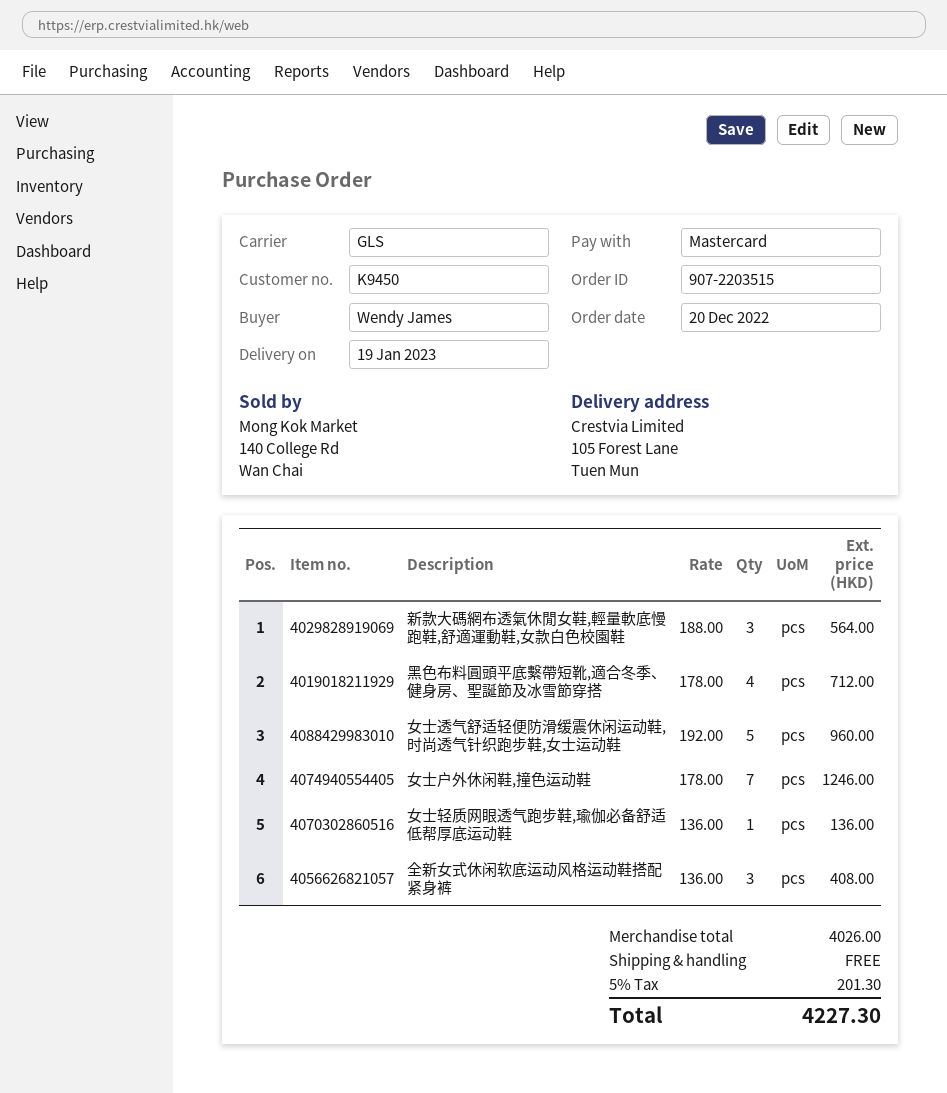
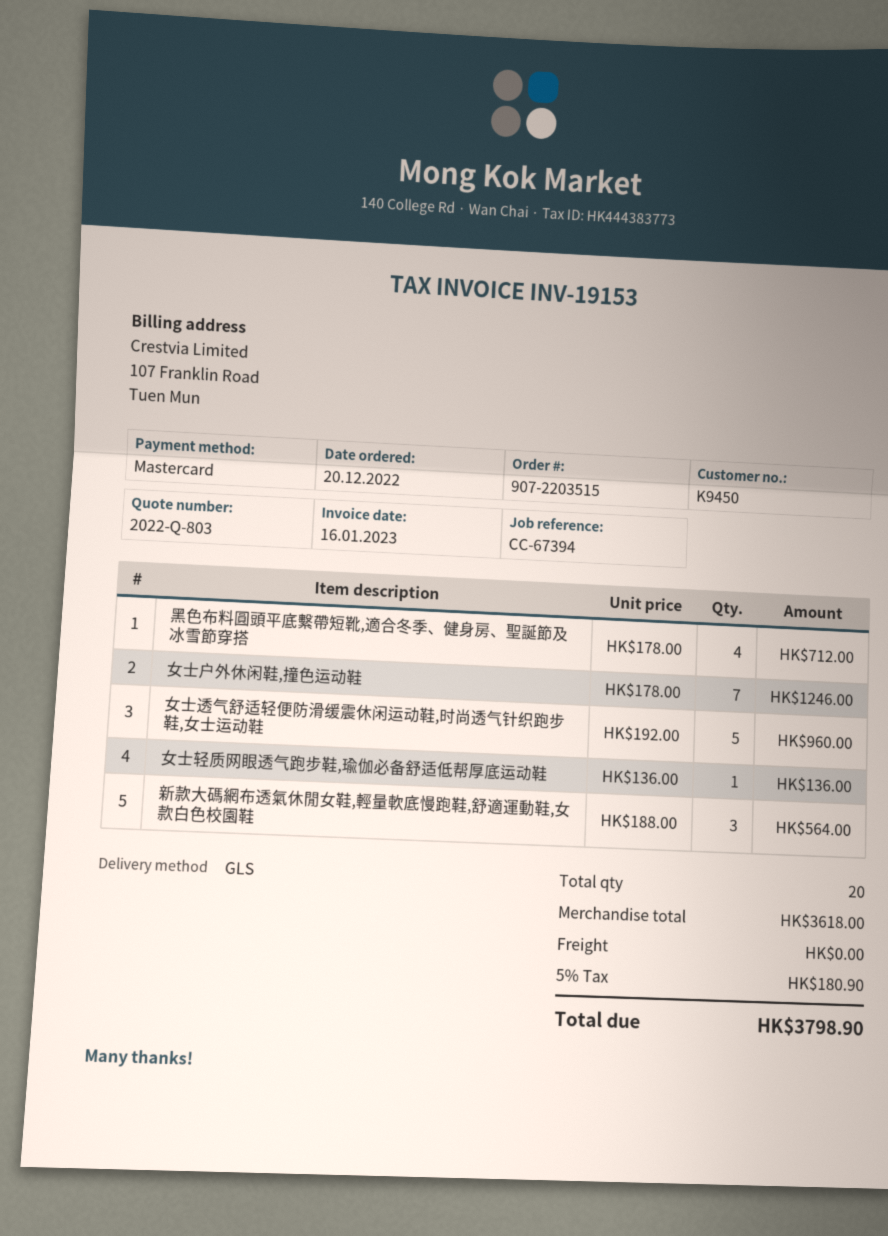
全新女式休闲软底运动风格运动鞋搭配紧身裤: 3 x 136.00 = 408.00 -> none
subtotal: 4026.00 -> 3618.00
tax: 5% = 201.30 -> 5% = 180.90
total: 4227.30 -> 3798.90

